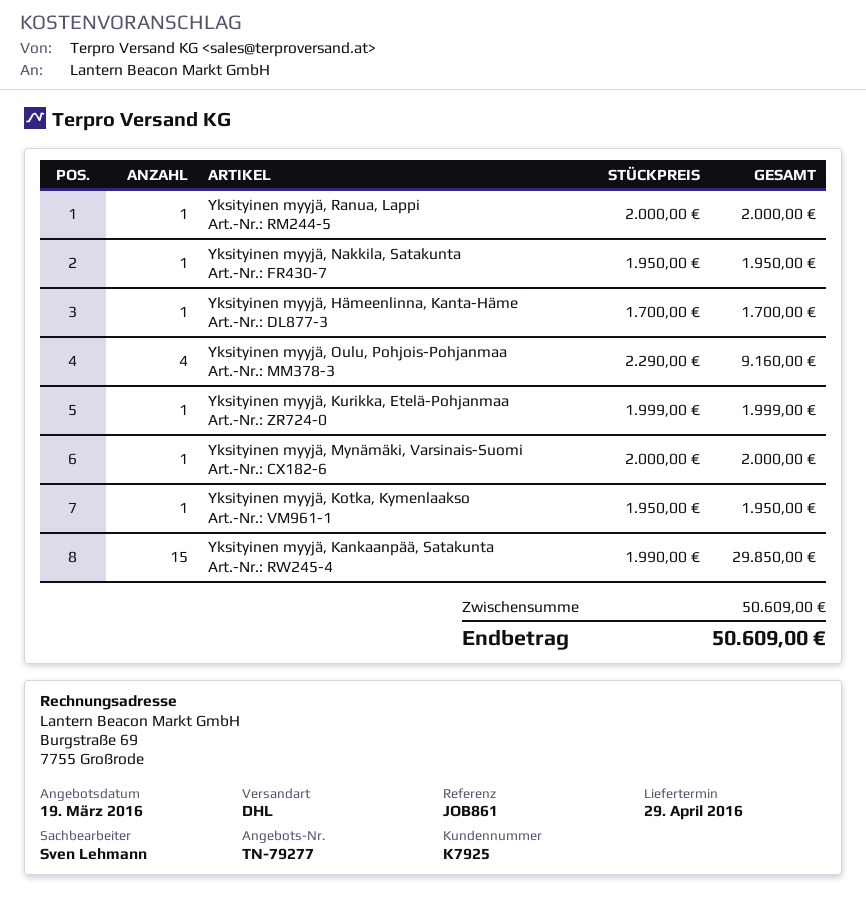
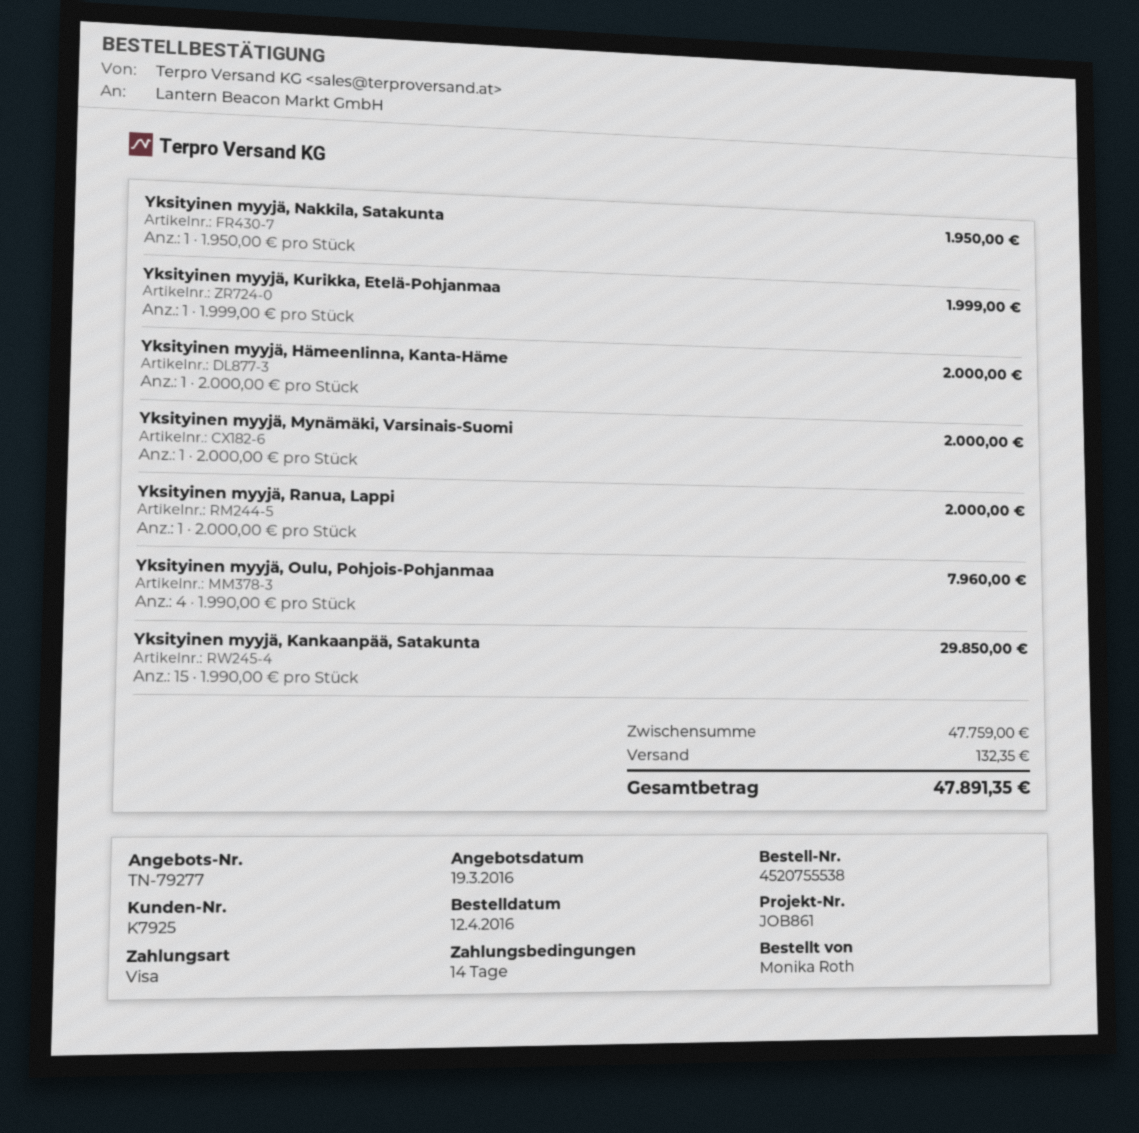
Yksityinen myyjä, Hämeenlinna, Kanta-Häme: 1 x 1700.00 = 1700.00 -> 1 x 2000.00 = 2000.00
Yksityinen myyjä, Oulu, Pohjois-Pohjanmaa: 4 x 2290.00 = 9160.00 -> 4 x 1990.00 = 7960.00
Yksityinen myyjä, Kotka, Kymenlaakso: 1 x 1950.00 = 1950.00 -> none
subtotal: 50609.00 -> 47759.00
shipping: none -> 132.35
total: 50609.00 -> 47891.35

